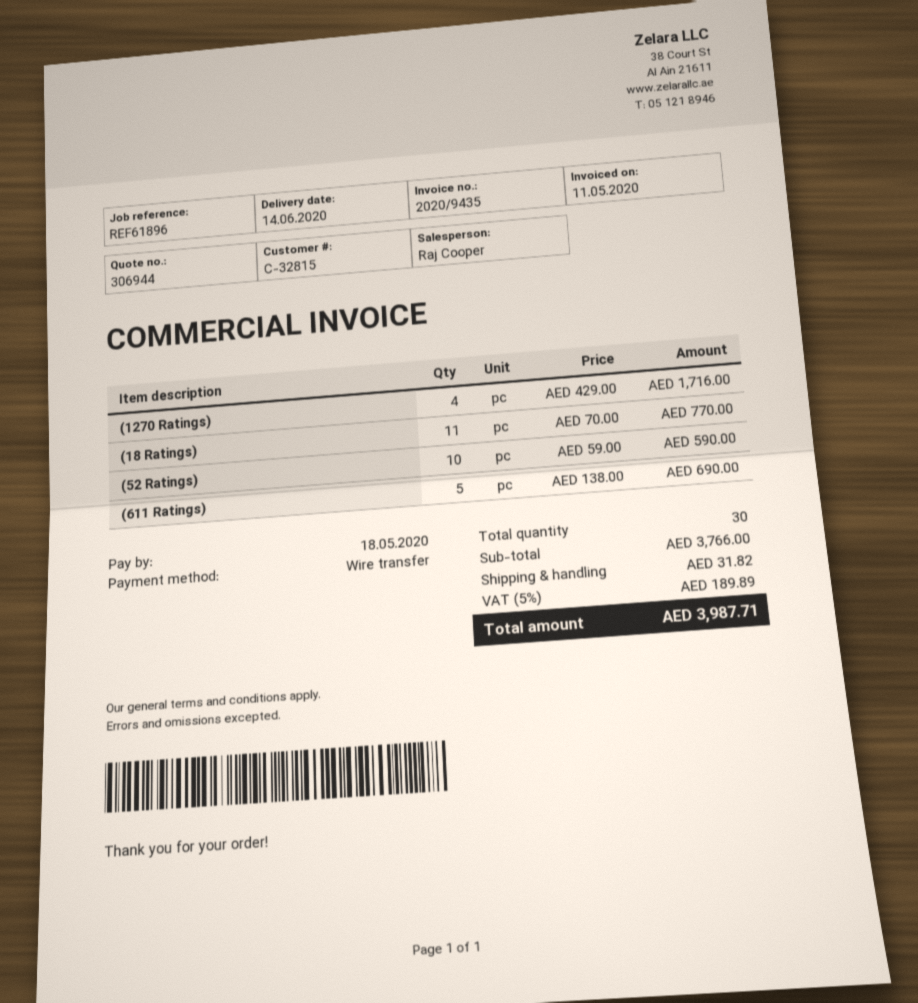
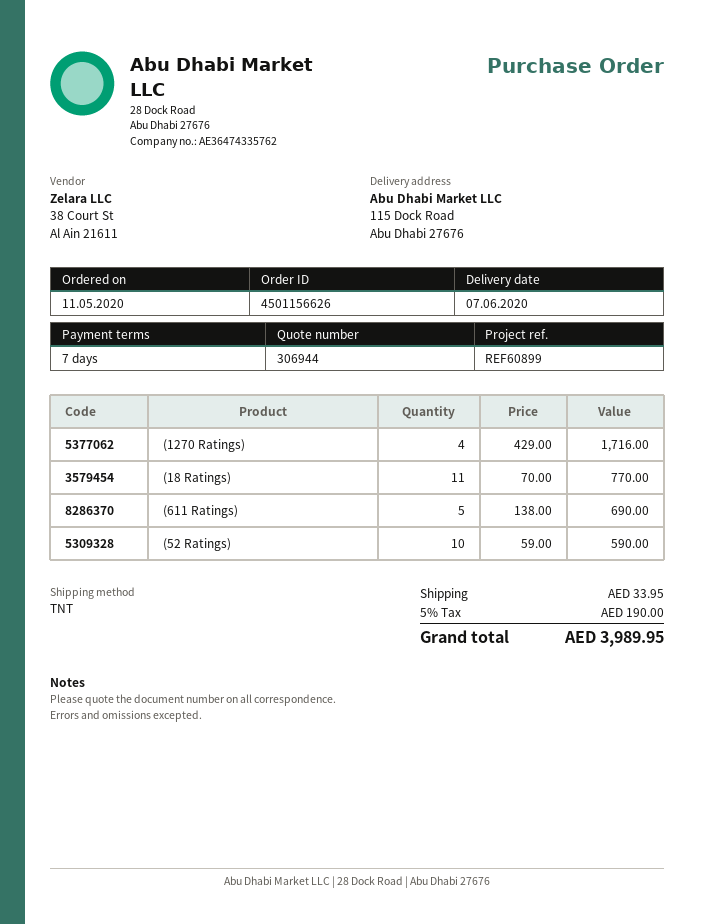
delivery date: 2020-06-14 -> 2020-06-07
reference: REF61896 -> REF60899
shipping: 31.82 -> 33.95
tax: 5% = 189.89 -> 5% = 190.00
total: 3987.71 -> 3989.95

